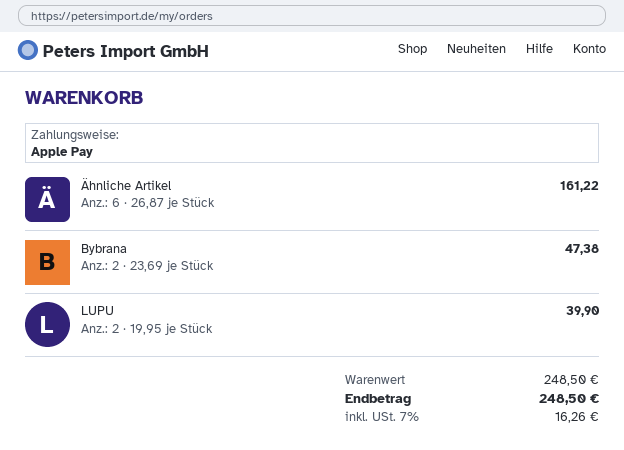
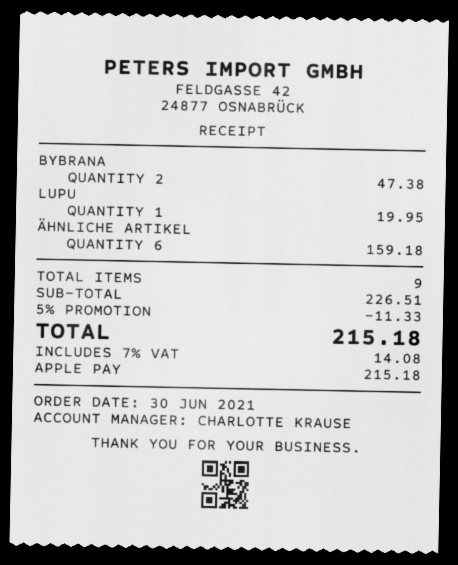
Ähnliche Artikel: 6 for 161.22 -> 6 for 159.18
LUPU: 2 for 39.90 -> 1 for 19.95
subtotal: 248.50 -> 226.51
discount: none -> 5% = 11.33
tax: 7% = 16.26 -> 7% = 14.08
total: 248.50 -> 215.18

